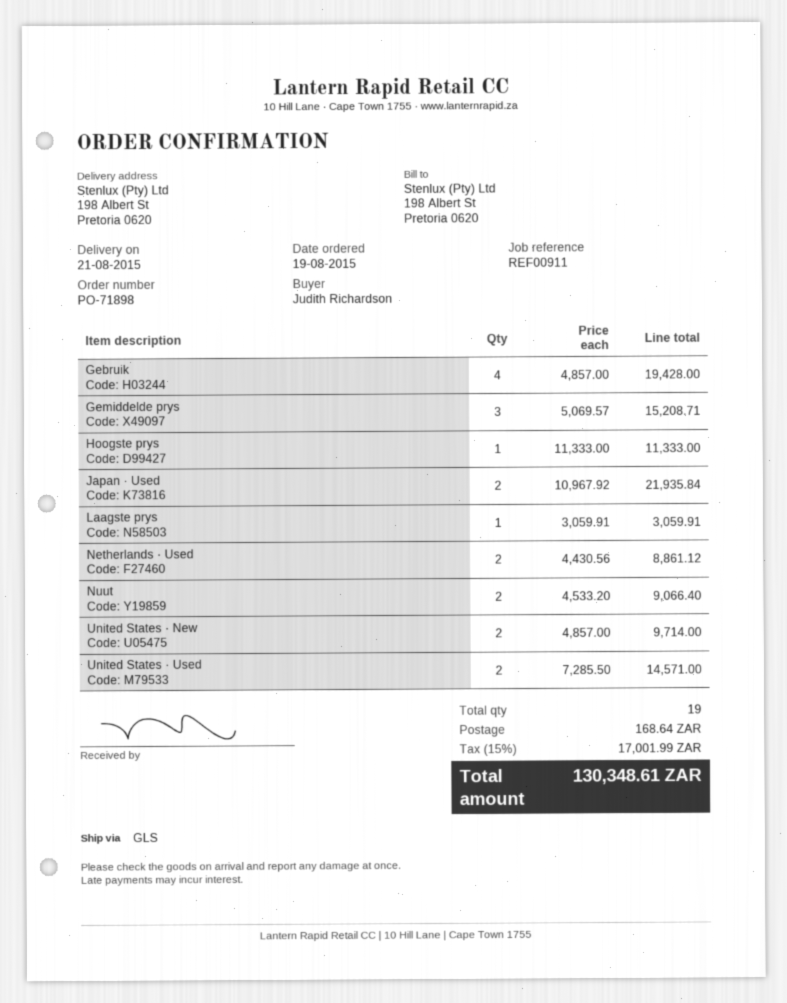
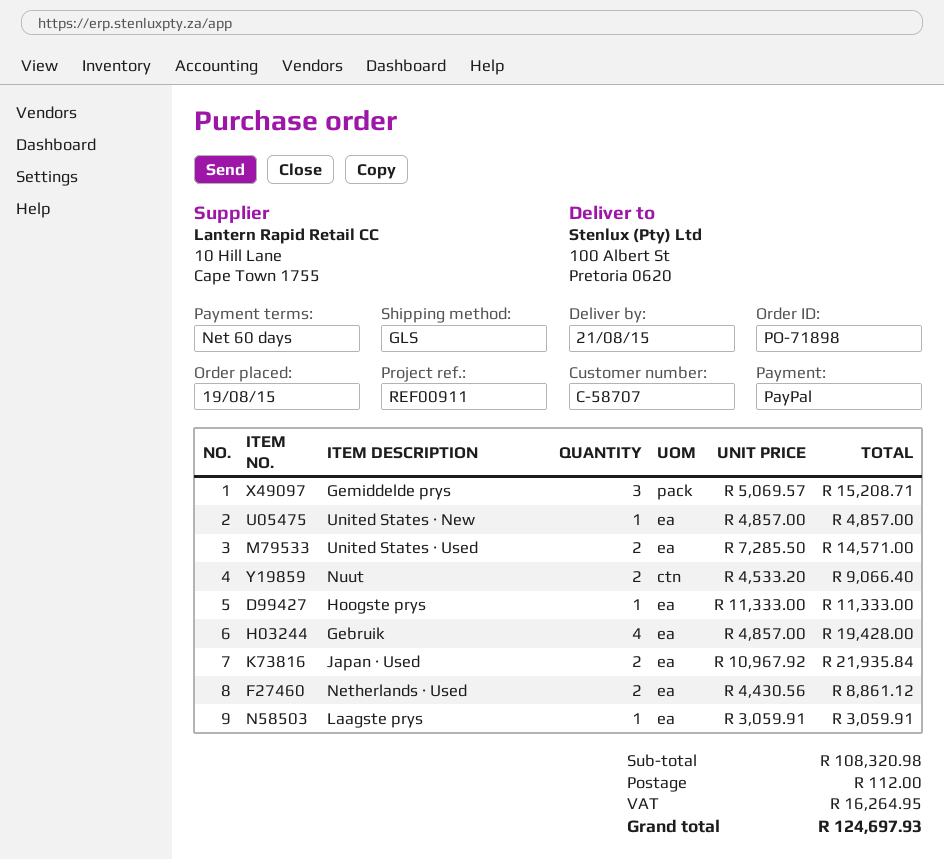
ship to: 198 Albert St, Pretoria 0620 -> 100 Albert St, Pretoria 0620
United States · New: 2 x 4857.00 = 9714.00 -> 1 x 4857.00 = 4857.00
shipping: 168.64 -> 112.00
tax: 17001.99 -> 16264.95
total: 130348.61 -> 124697.93

